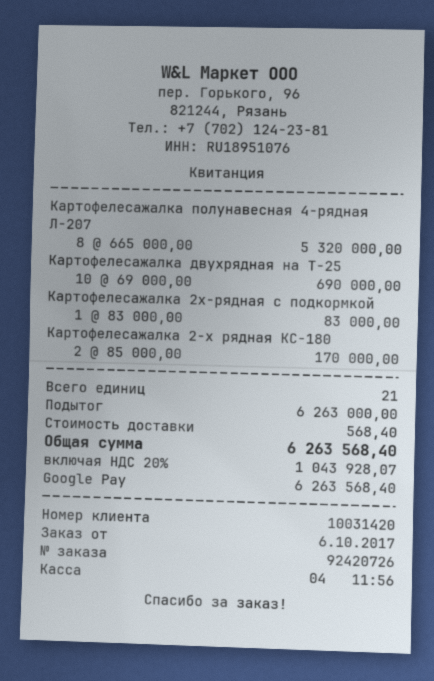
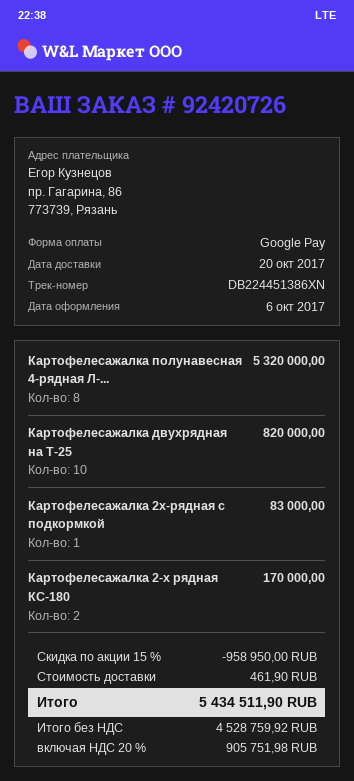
Картофелесажалка двухрядная на Т-25: 10 for 690000.00 -> 10 for 820000.00
discount: none -> 15% = 958950.00
shipping: 568.40 -> 461.90
tax: 20% = 1043928.07 -> 20% = 905751.98
total: 6263568.40 -> 5434511.90

